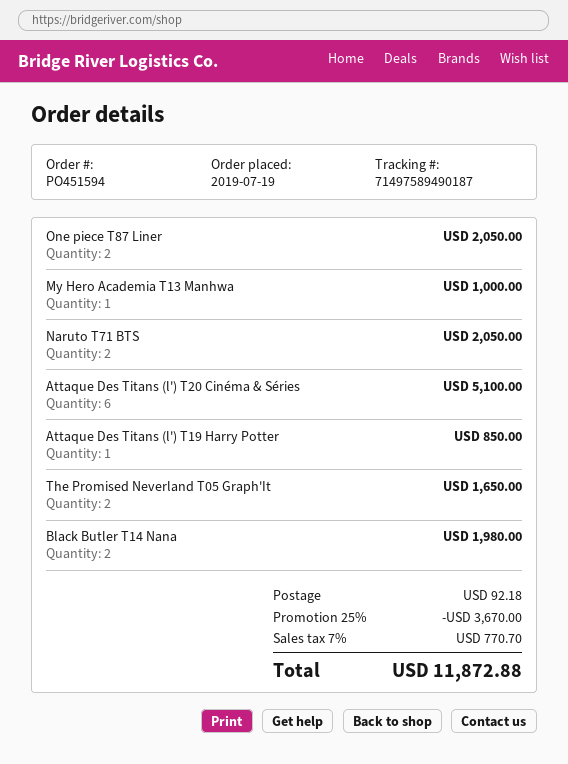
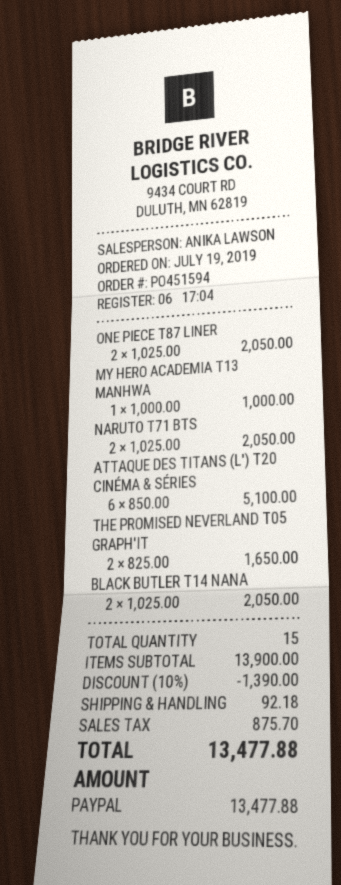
Attaque Des Titans (l') T19 Harry Potter: 1 for 850.00 -> none
Black Butler T14 Nana: 2 for 1980.00 -> 2 for 2050.00
discount: 25% = 3670.00 -> 10% = 1390.00
tax: 770.70 -> 875.70
total: 11872.88 -> 13477.88

